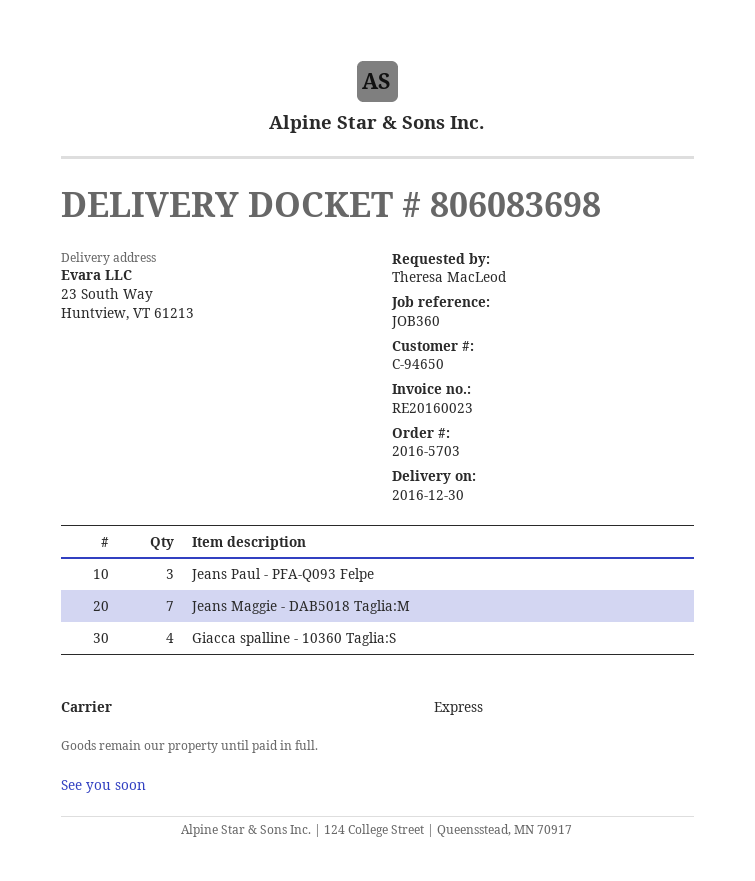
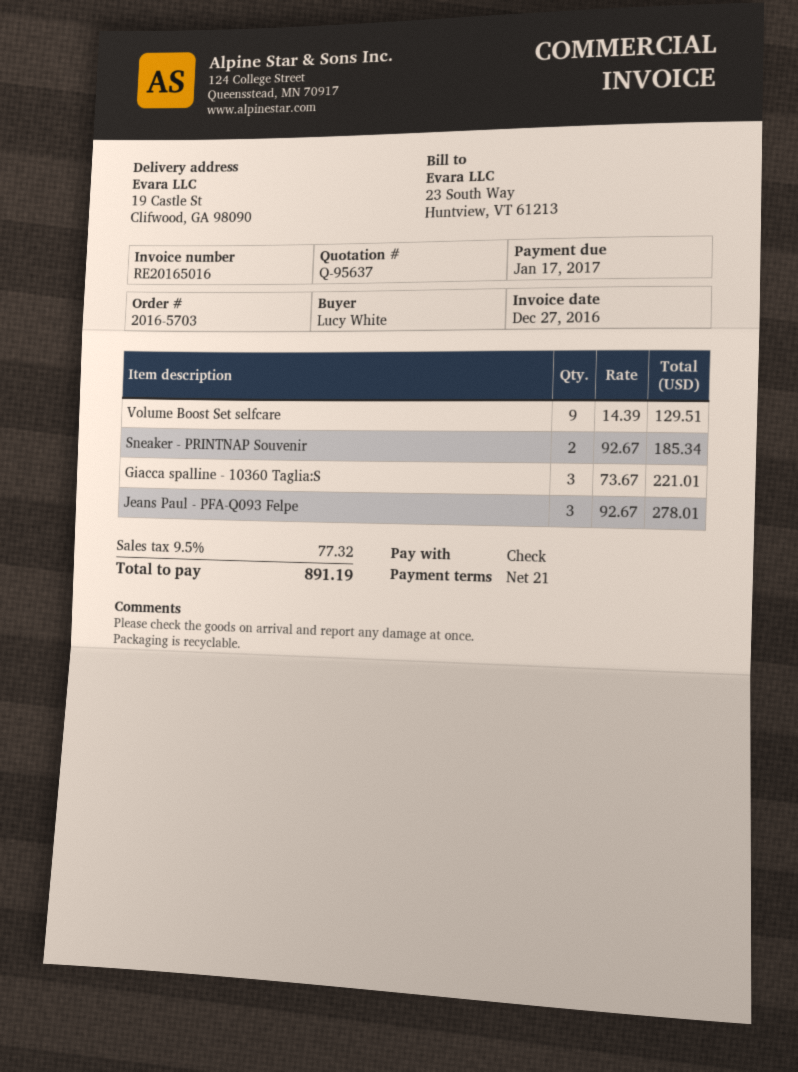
invoice number: RE20160023 -> RE20165016
ordered by: Theresa MacLeod -> Lucy White
ship to: 23 South Way, Huntview, VT 61213 -> 19 Castle St, Clifwood, GA 98090
Jeans Maggie - DAB5018 Taglia:M: 7 -> none
Giacca spalline - 10360 Taglia:S: 4 -> 3
Volume Boost Set selfcare: none -> 9
Sneaker - PRINTNAP Souvenir: none -> 2

